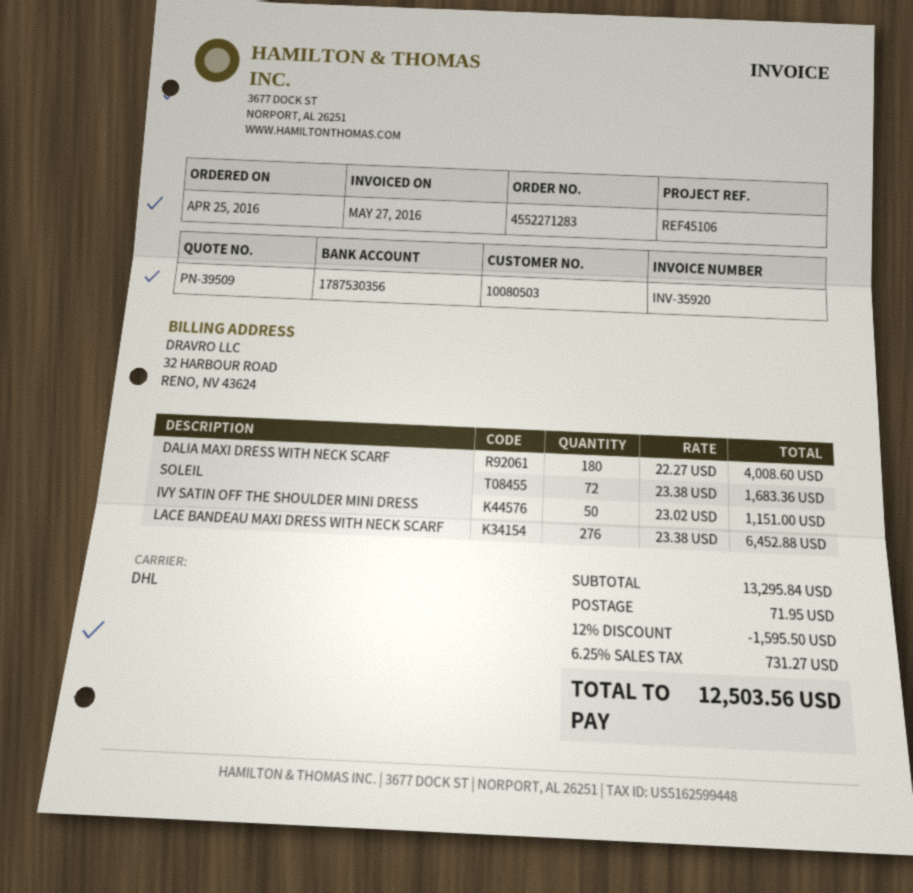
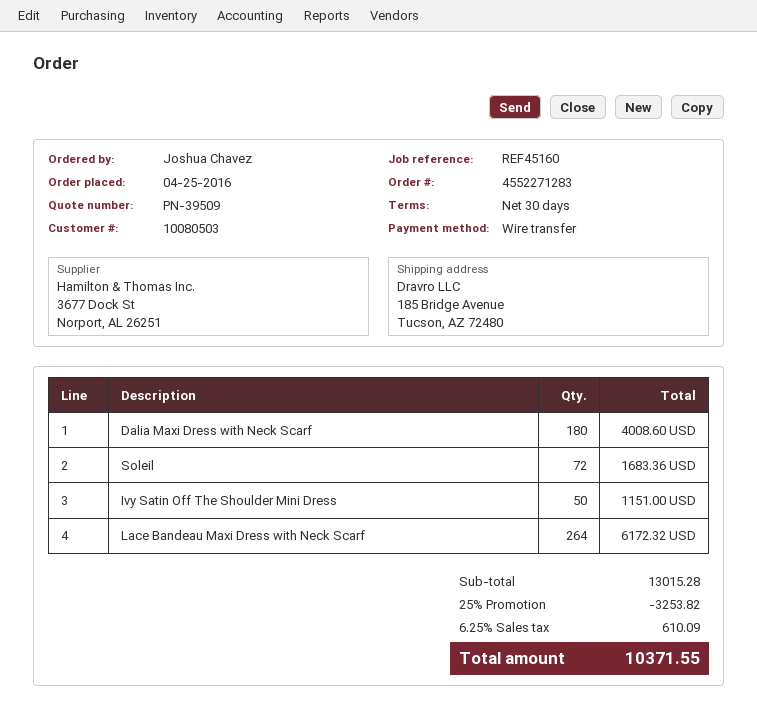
reference: REF45106 -> REF45160
LACE BANDEAU MAXI DRESS WITH NECK SCARF: 276 for 6452.88 -> 264 for 6172.32
subtotal: 13295.84 -> 13015.28
discount: 12% = 1595.50 -> 25% = 3253.82
shipping: 71.95 -> none
tax: 6.25% = 731.27 -> 6.25% = 610.09
total: 12503.56 -> 10371.55

